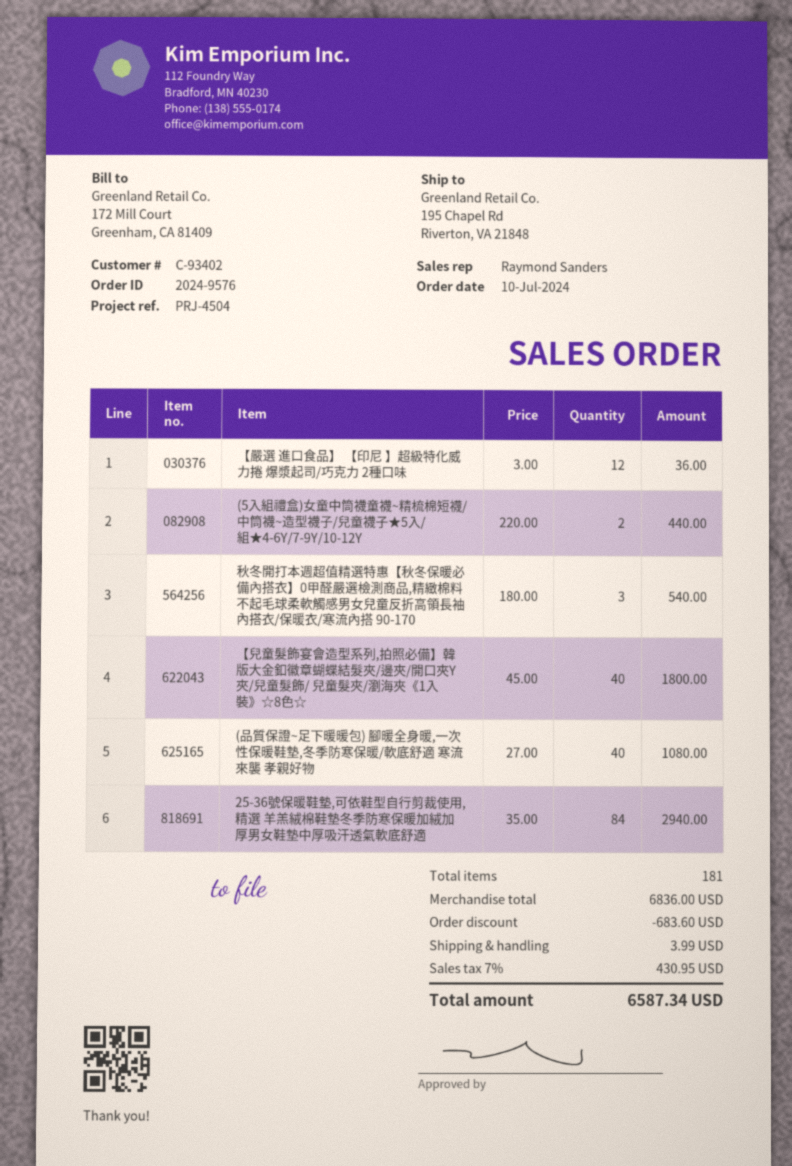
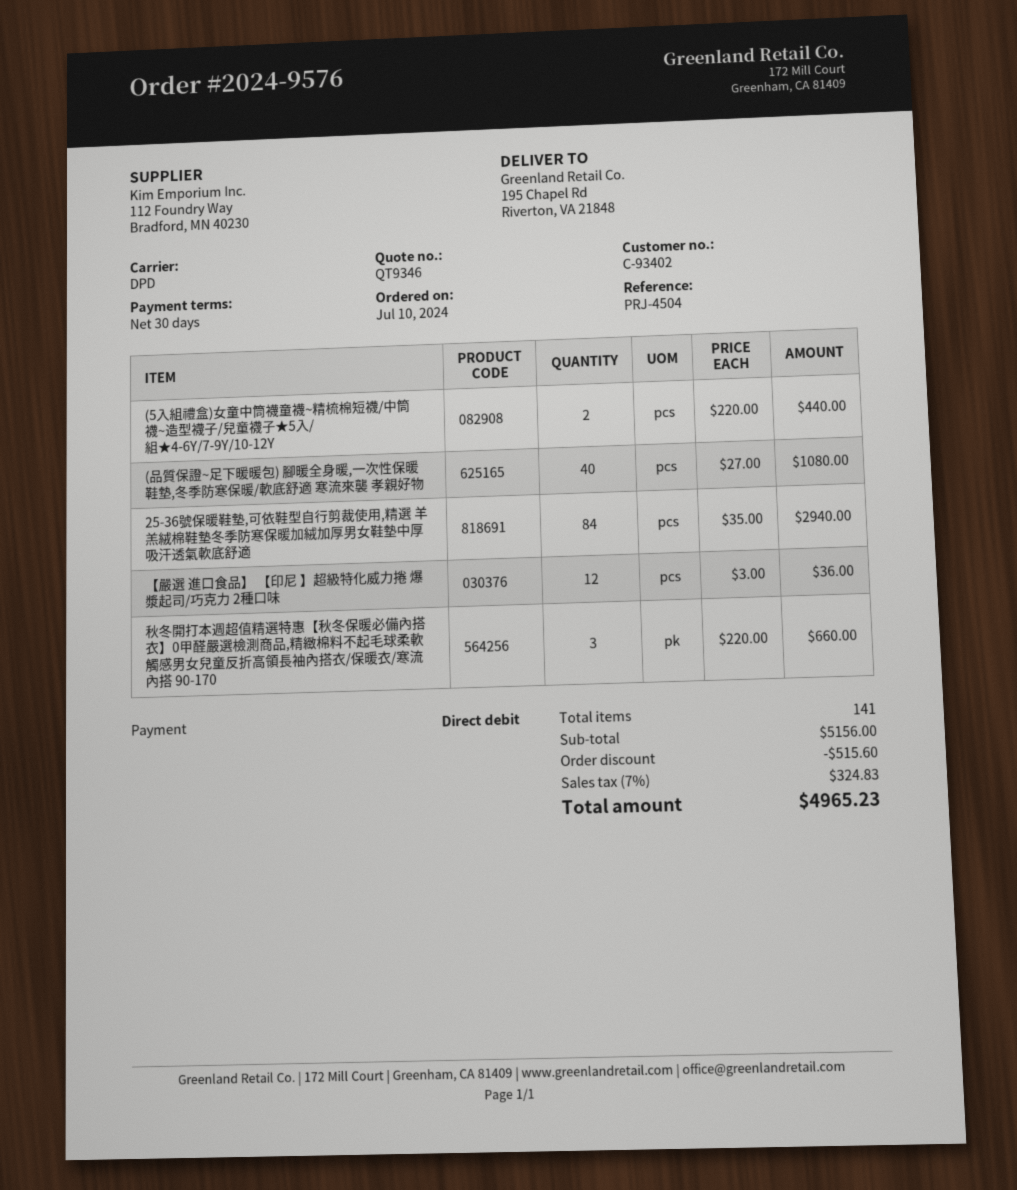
秋冬開打本週超值精選特惠【秋冬保暖必備內搭衣】0甲醛嚴選檢測商品,精緻棉料不起毛球柔軟觸感男女兒童反折高領長袖內搭衣/保暖衣/寒流內搭 90-170: 3 x 180.00 = 540.00 -> 3 x 220.00 = 660.00
【兒童髮飾宴會造型系列,拍照必備】韓版大金釦徽章蝴蝶結髮夾/邊夾/開口夾Y夾/兒童髮飾/ 兒童髮夾/瀏海夾《1入裝》☆8色☆: 40 x 45.00 = 1800.00 -> none
total quantity: 181 -> 141
subtotal: 6836.00 -> 5156.00
discount: 683.60 -> 515.60
shipping: 3.99 -> none
tax: 7% = 430.95 -> 7% = 324.83
total: 6587.34 -> 4965.23

